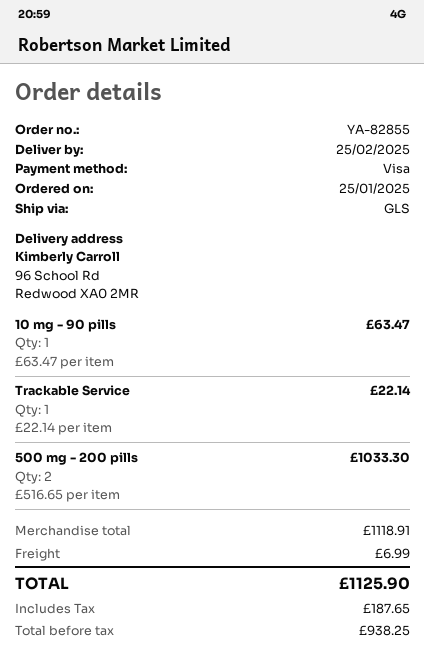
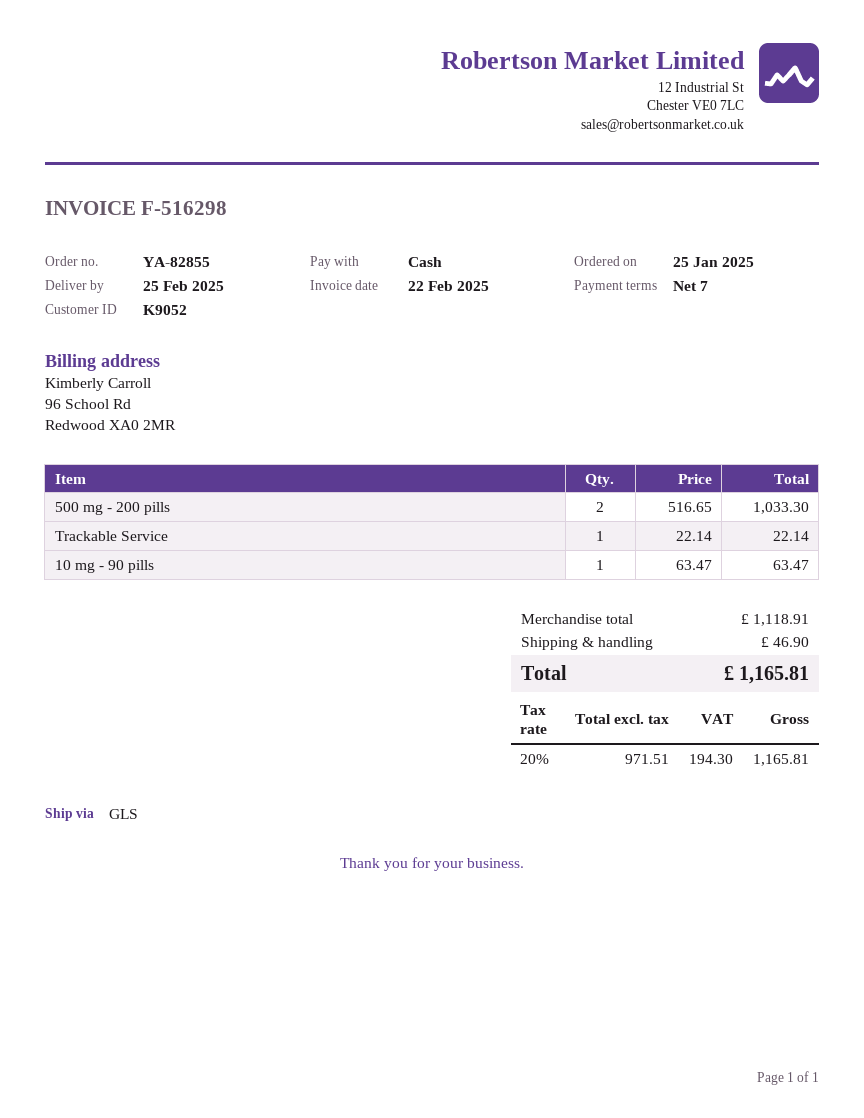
payment method: Visa -> cash
shipping: 6.99 -> 46.90
net: 938.25 -> 971.51
tax: 187.65 -> 194.30
total: 1125.90 -> 1165.81

